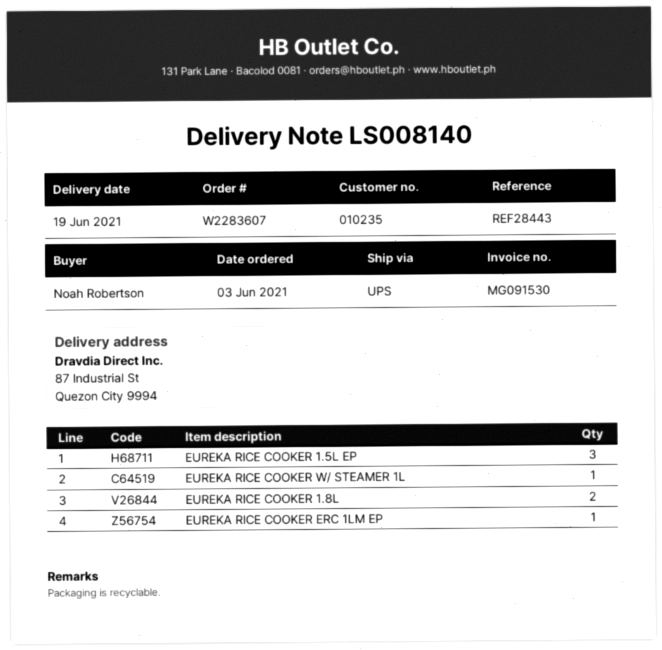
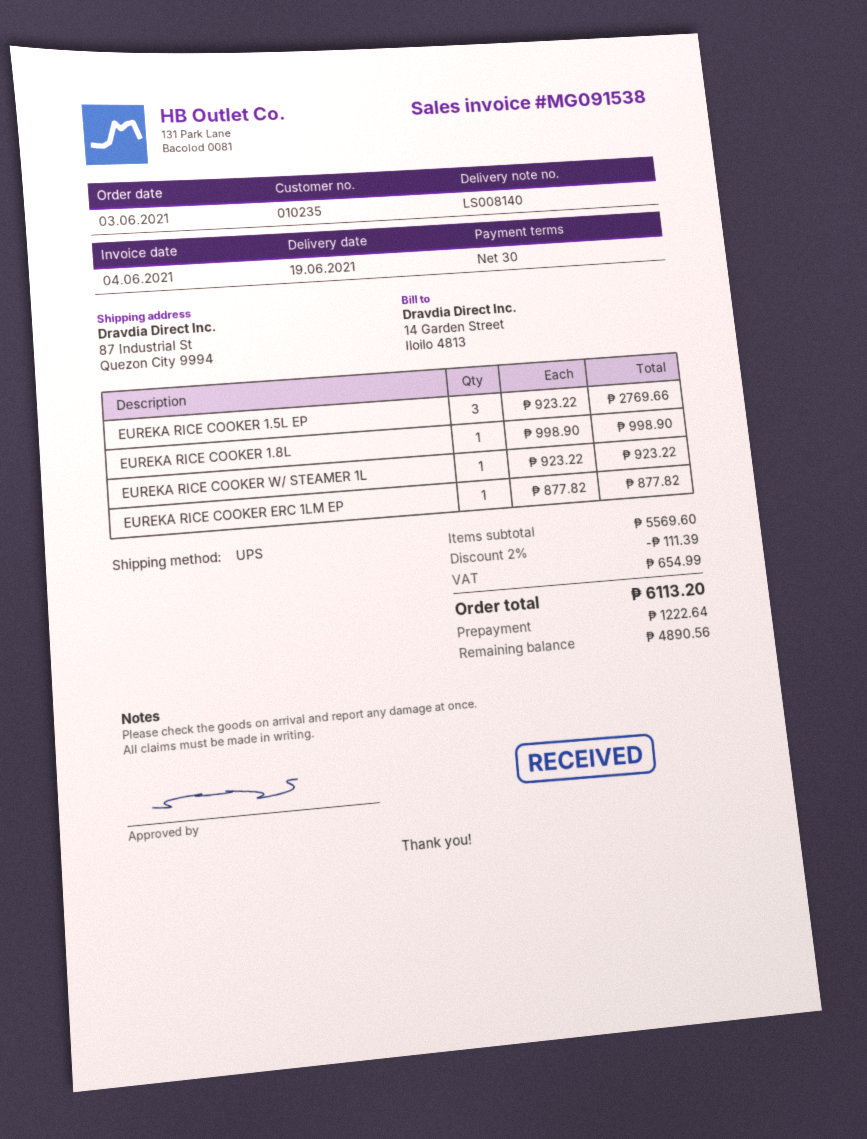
invoice number: MG091530 -> MG091538
EUREKA RICE COOKER 1.8L: 2 -> 1

